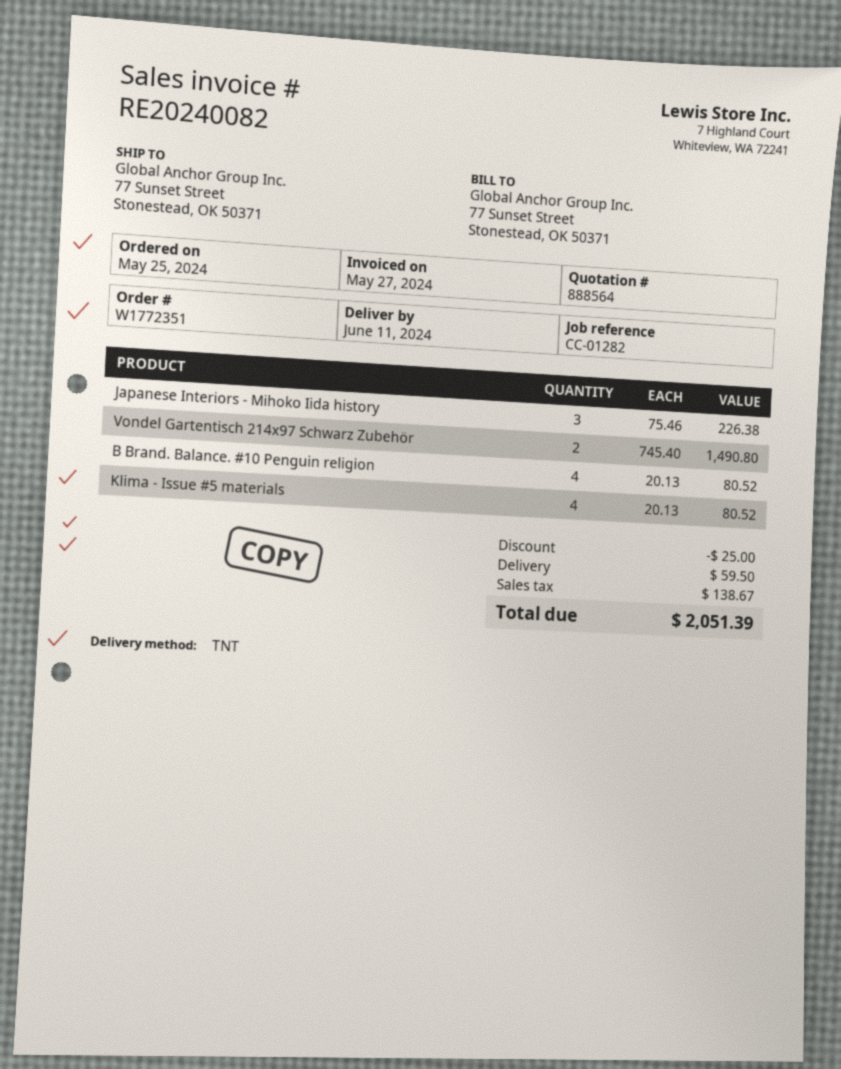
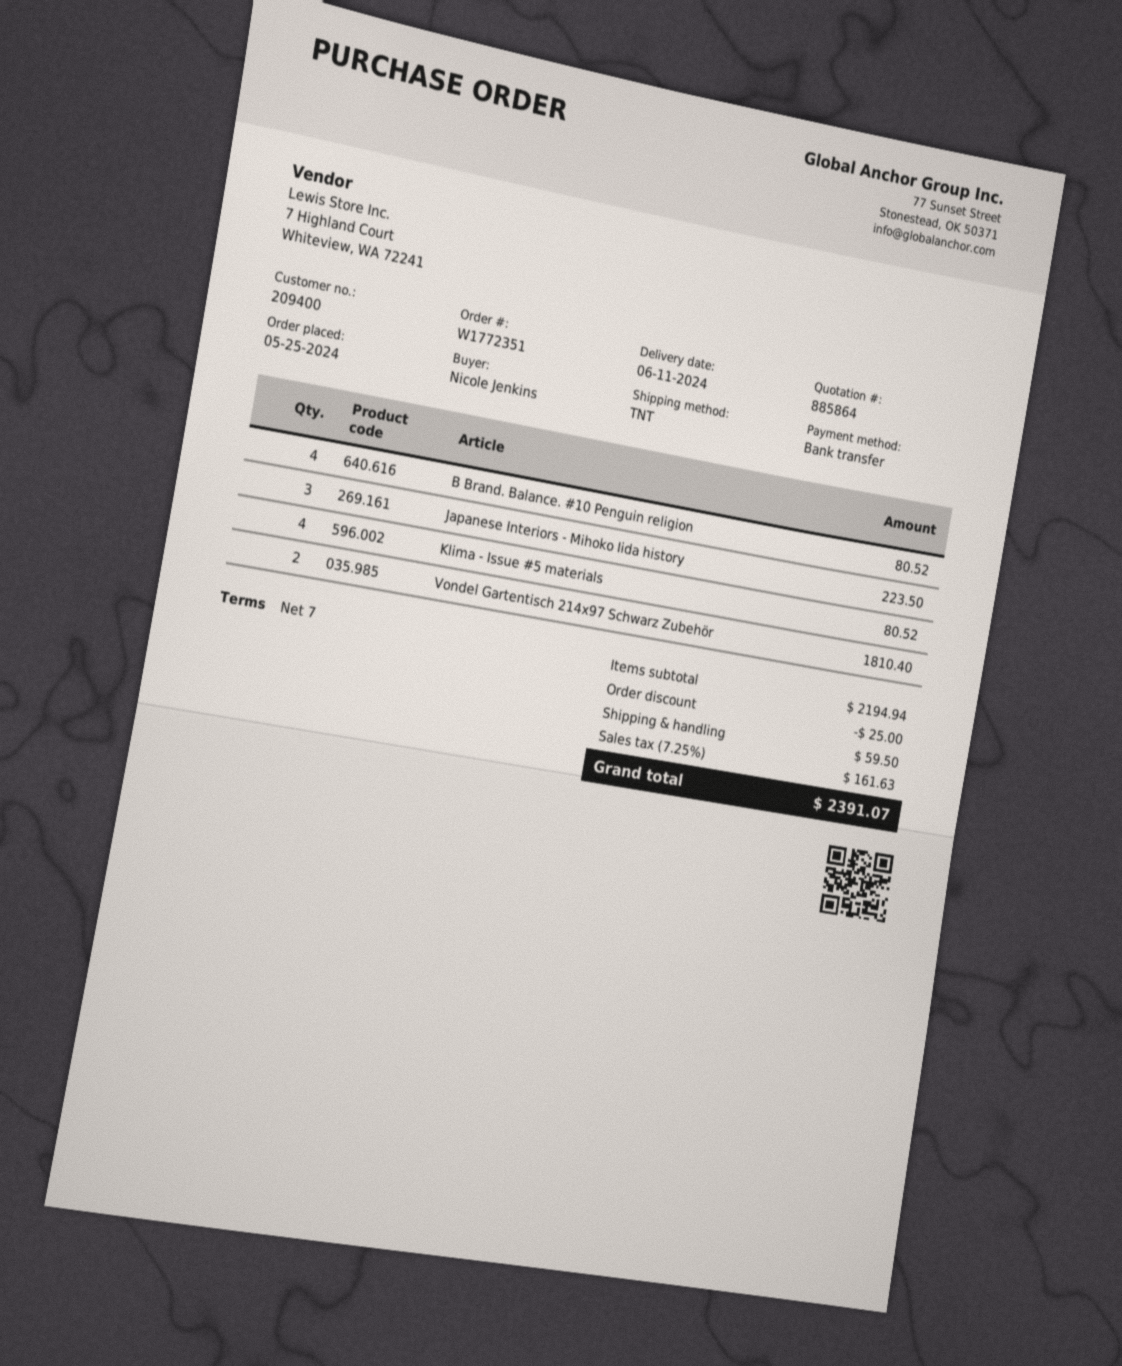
quote number: 888564 -> 885864
Japanese Interiors - Mihoko Iida history: 3 for 226.38 -> 3 for 223.50
Vondel Gartentisch 214x97 Schwarz Zubehör: 2 for 1490.80 -> 2 for 1810.40
tax: 138.67 -> 161.63
total: 2051.39 -> 2391.07

